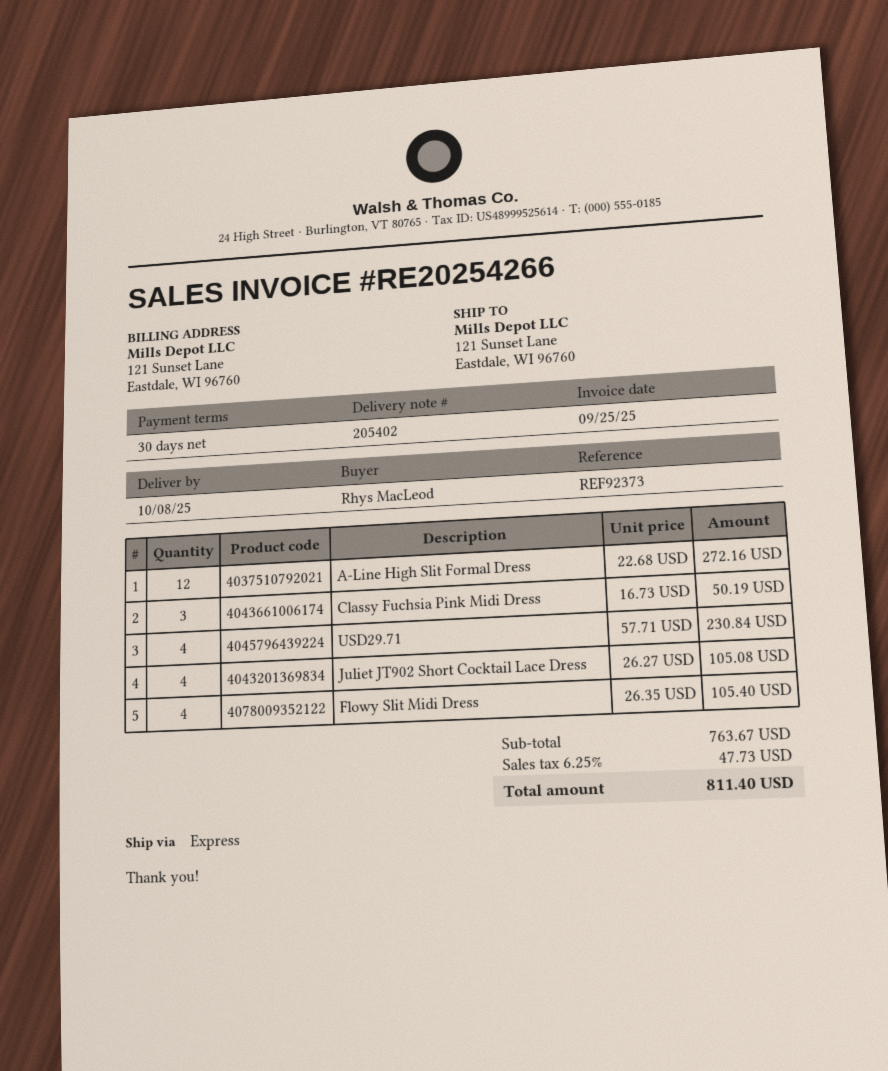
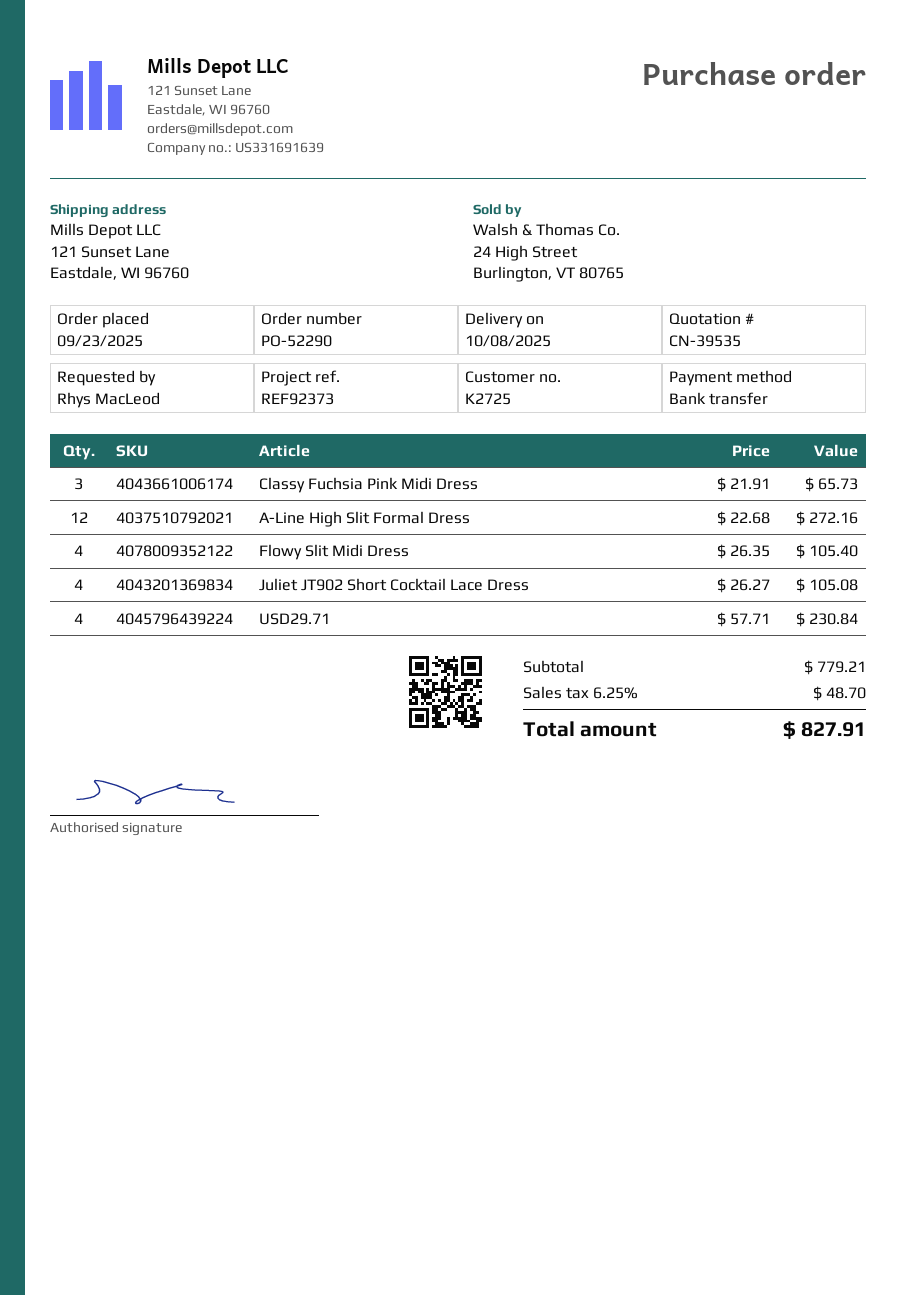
Classy Fuchsia Pink Midi Dress: 3 x 16.73 = 50.19 -> 3 x 21.91 = 65.73
subtotal: 763.67 -> 779.21
tax: 6.25% = 47.73 -> 6.25% = 48.70
total: 811.40 -> 827.91

